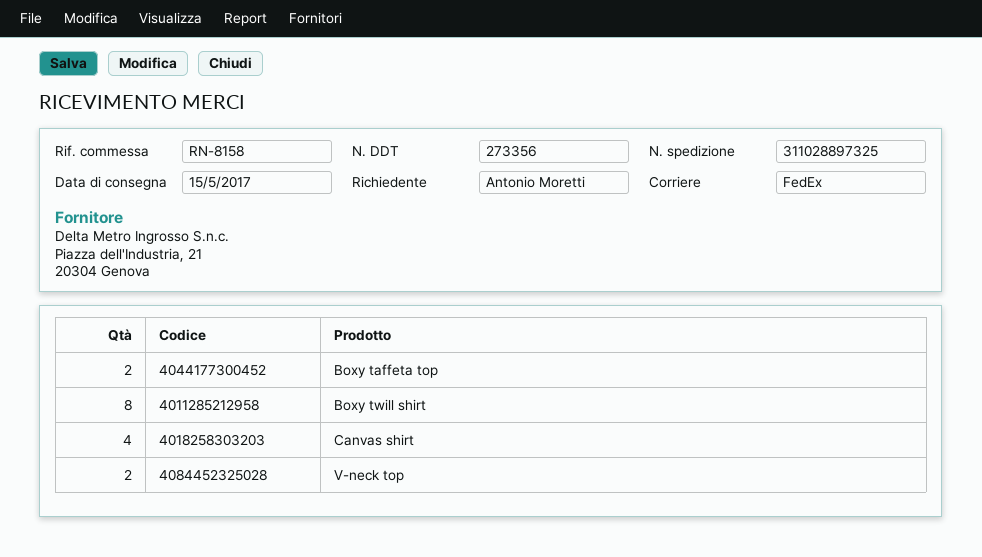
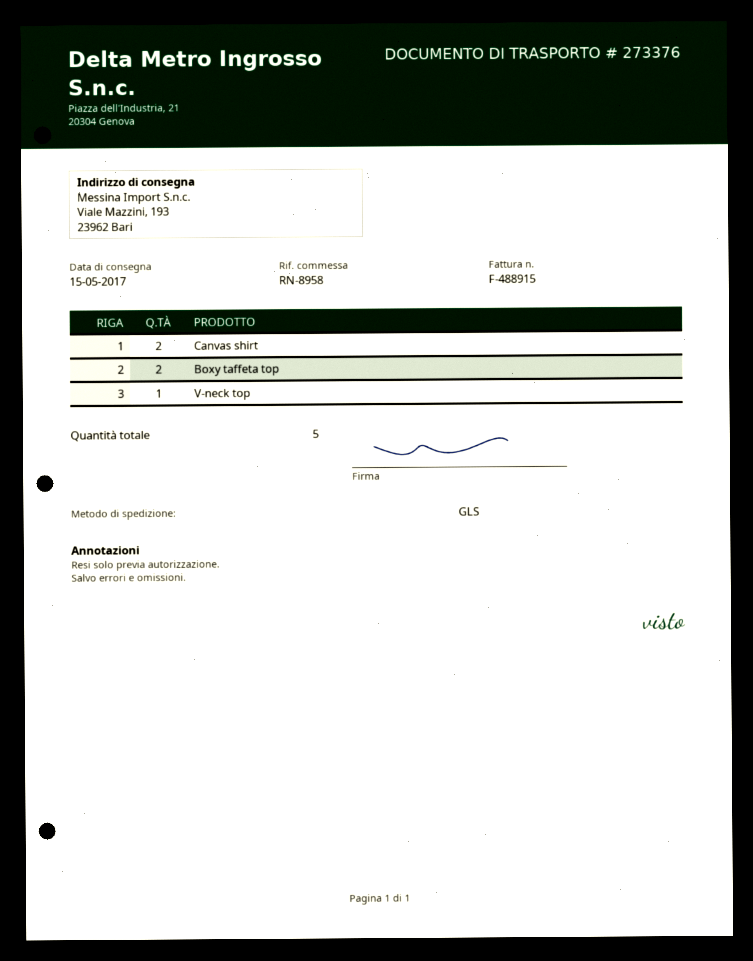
delivery note number: 273356 -> 273376
reference: RN-8158 -> RN-8958
shipping method: FedEx -> GLS
Boxy twill shirt: 8 -> none
Canvas shirt: 4 -> 2
V-neck top: 2 -> 1

